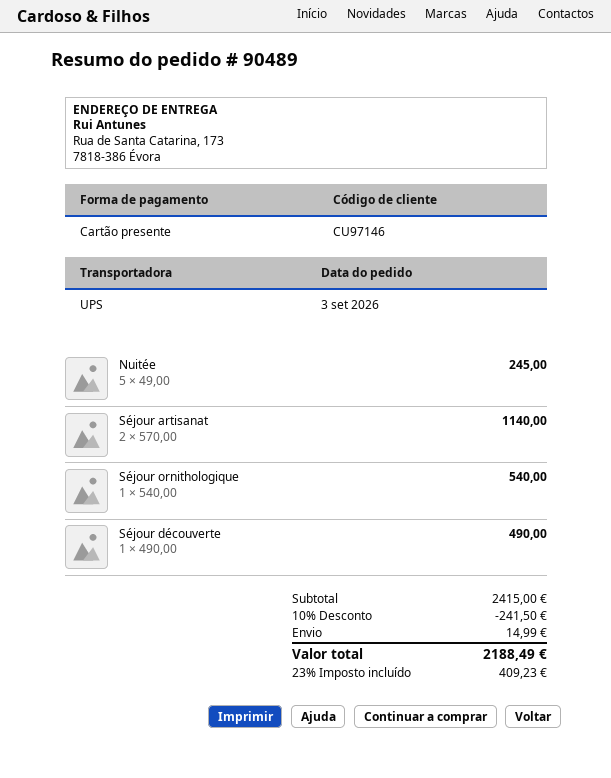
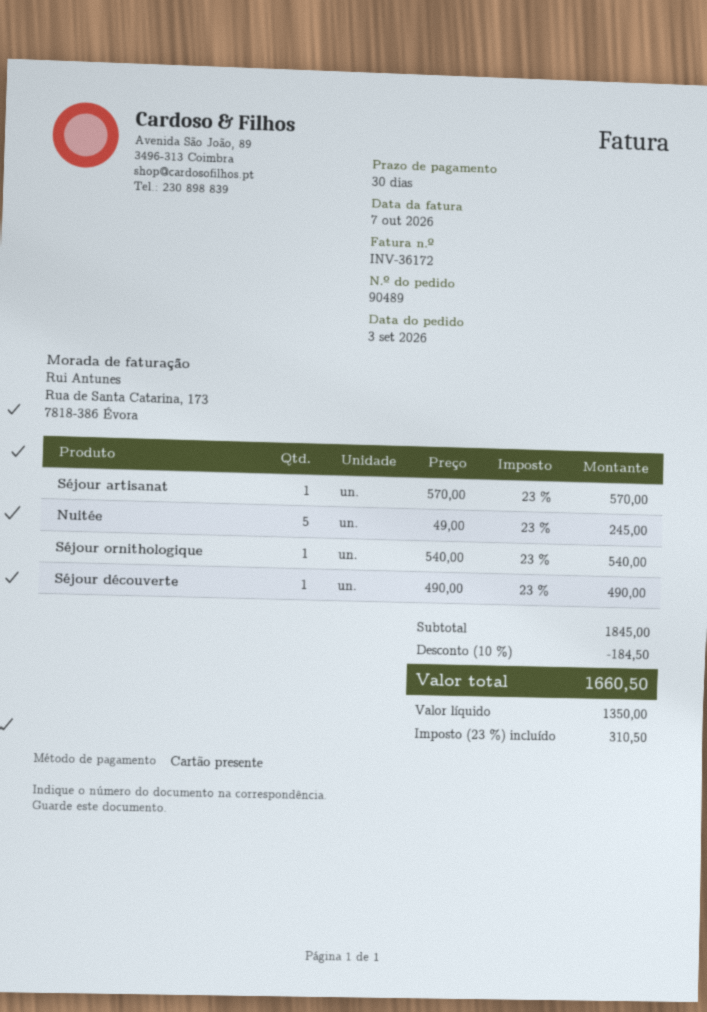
Séjour artisanat: 2 x 570.00 = 1140.00 -> 1 x 570.00 = 570.00
subtotal: 2415.00 -> 1845.00
discount: 10% = 241.50 -> 10% = 184.50
shipping: 14.99 -> none
tax: 23% = 409.23 -> 23% = 310.50
total: 2188.49 -> 1660.50

